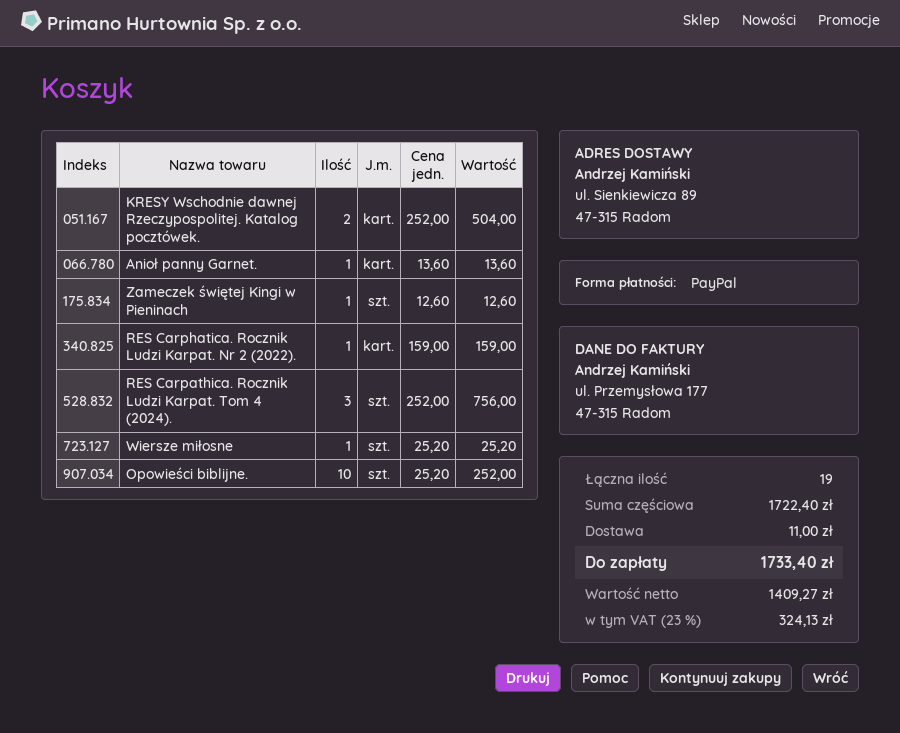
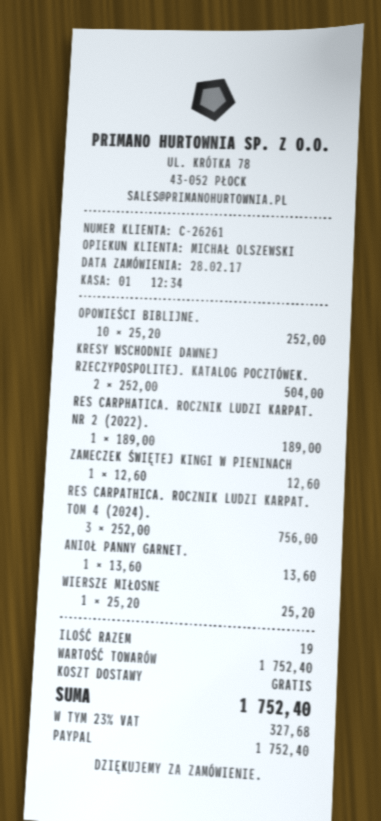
RES Carphatica. Rocznik Ludzi Karpat. Nr 2 (2022).: 1 x 159.00 = 159.00 -> 1 x 189.00 = 189.00
subtotal: 1722.40 -> 1752.40
shipping: 11.00 -> 0.00
tax: 23% = 324.13 -> 23% = 327.68
total: 1733.40 -> 1752.40

